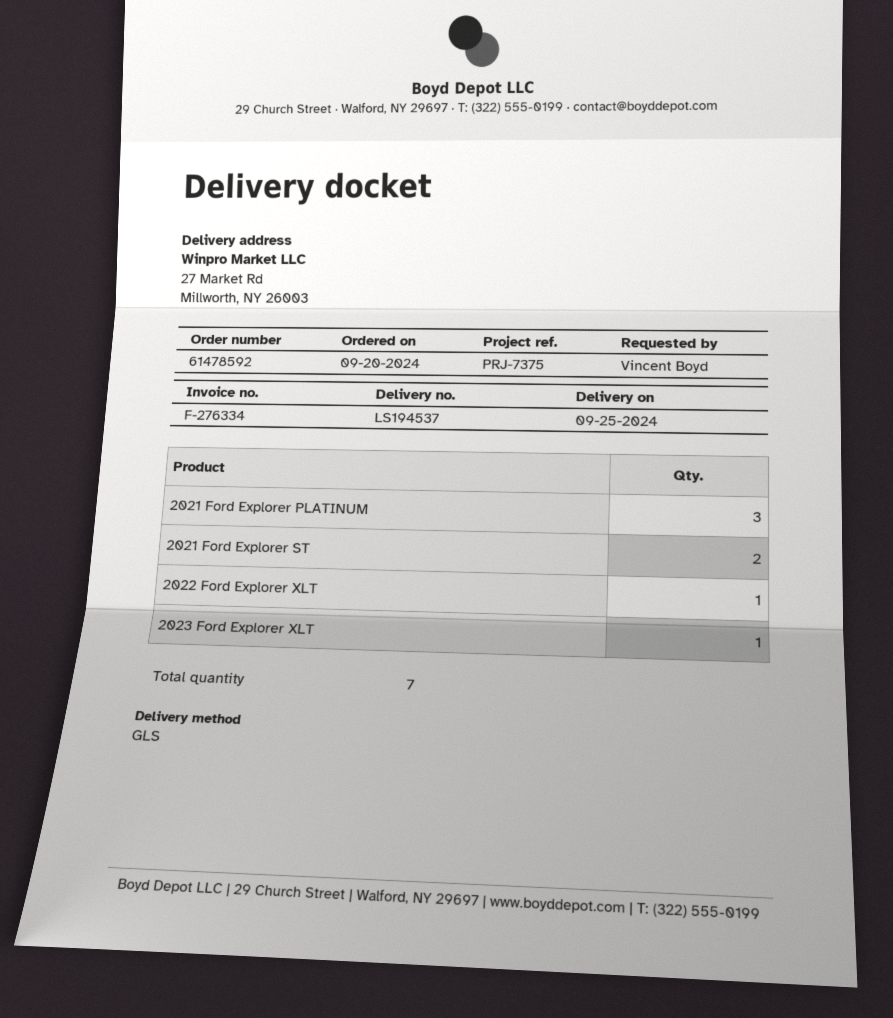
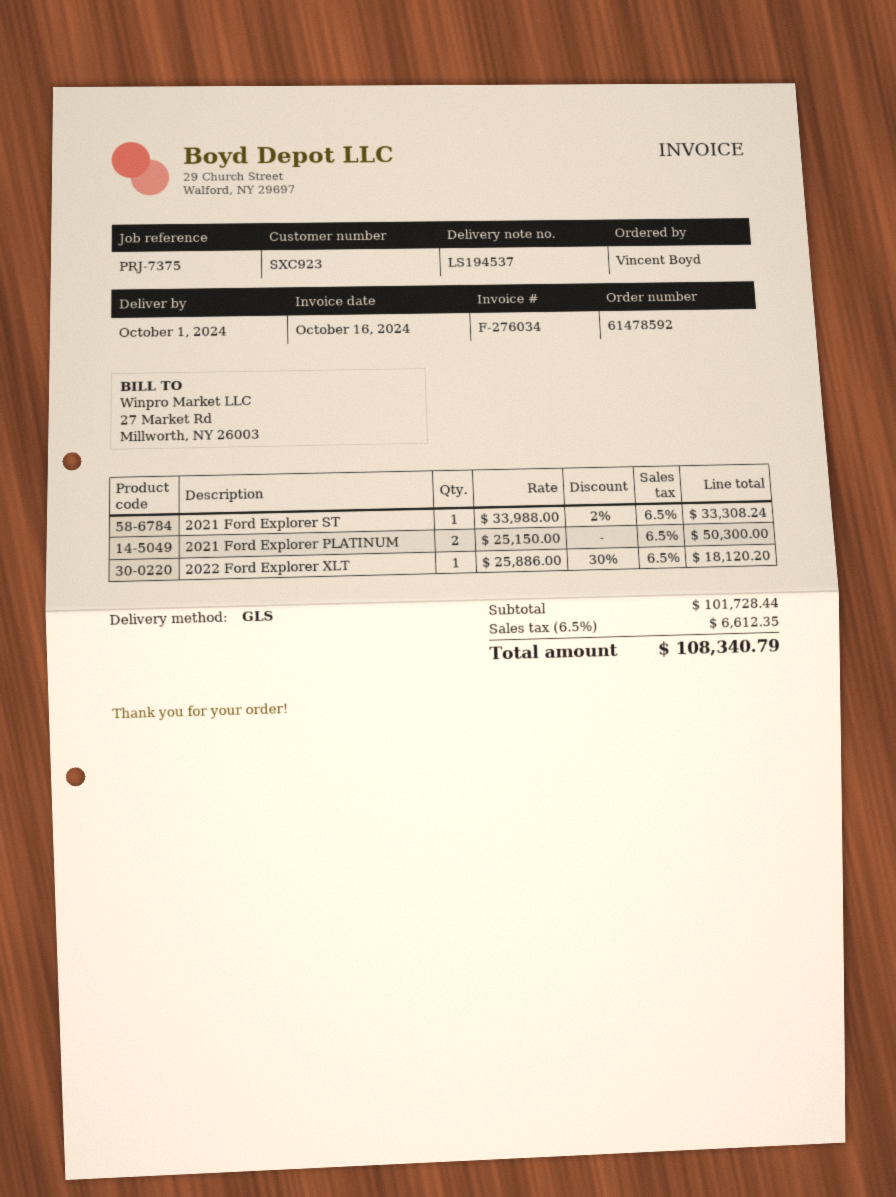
delivery date: 2024-09-25 -> 2024-10-01
invoice number: F-276334 -> F-276034
2021 Ford Explorer PLATINUM: 3 -> 2
2021 Ford Explorer ST: 2 -> 1
2023 Ford Explorer XLT: 1 -> none

